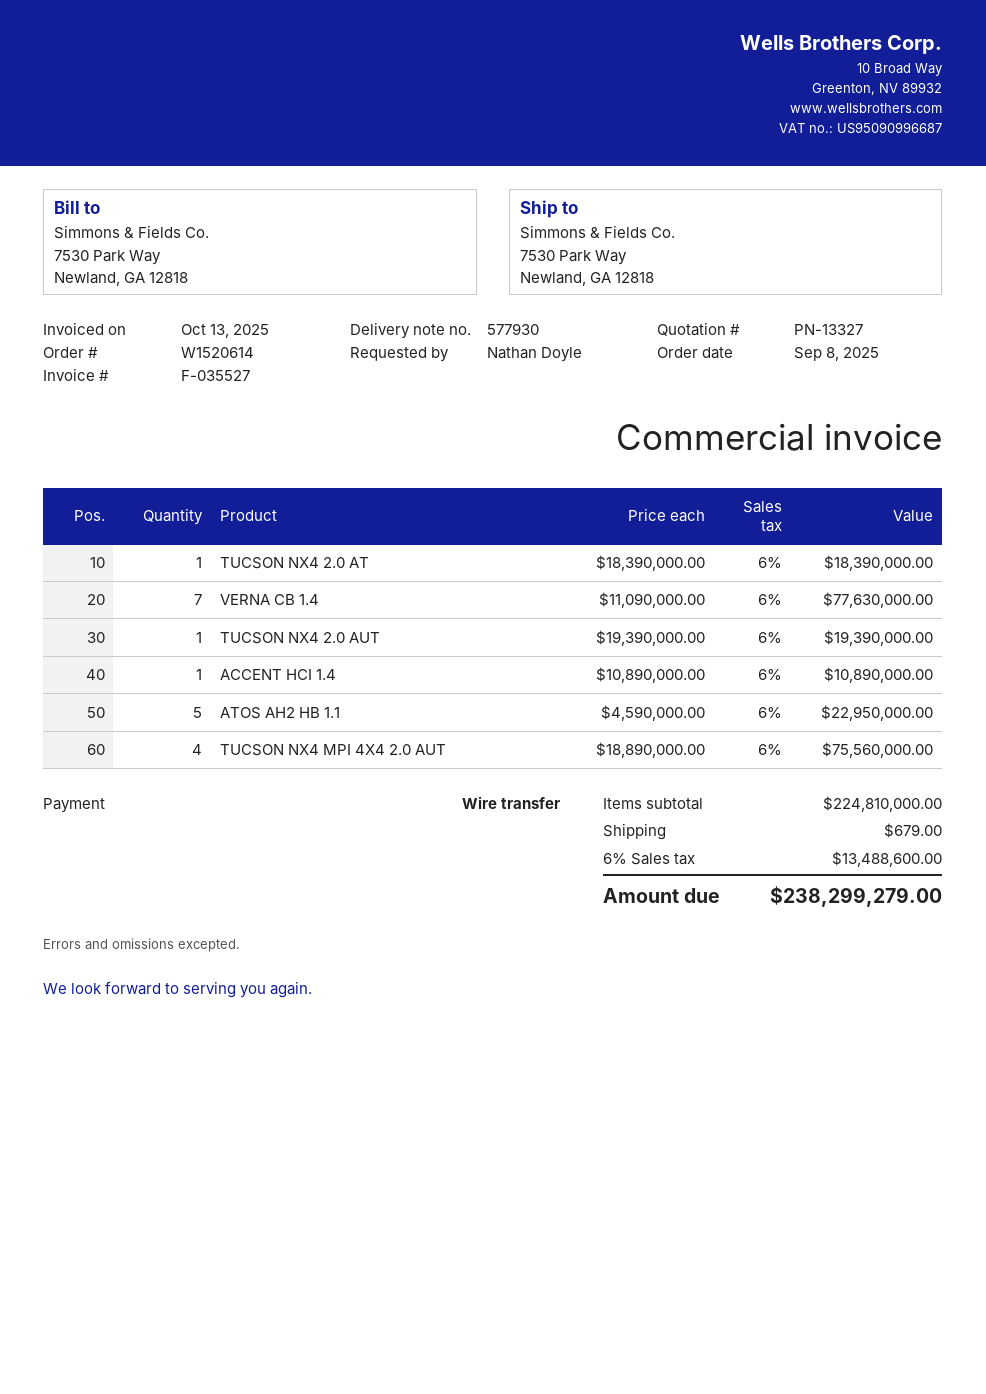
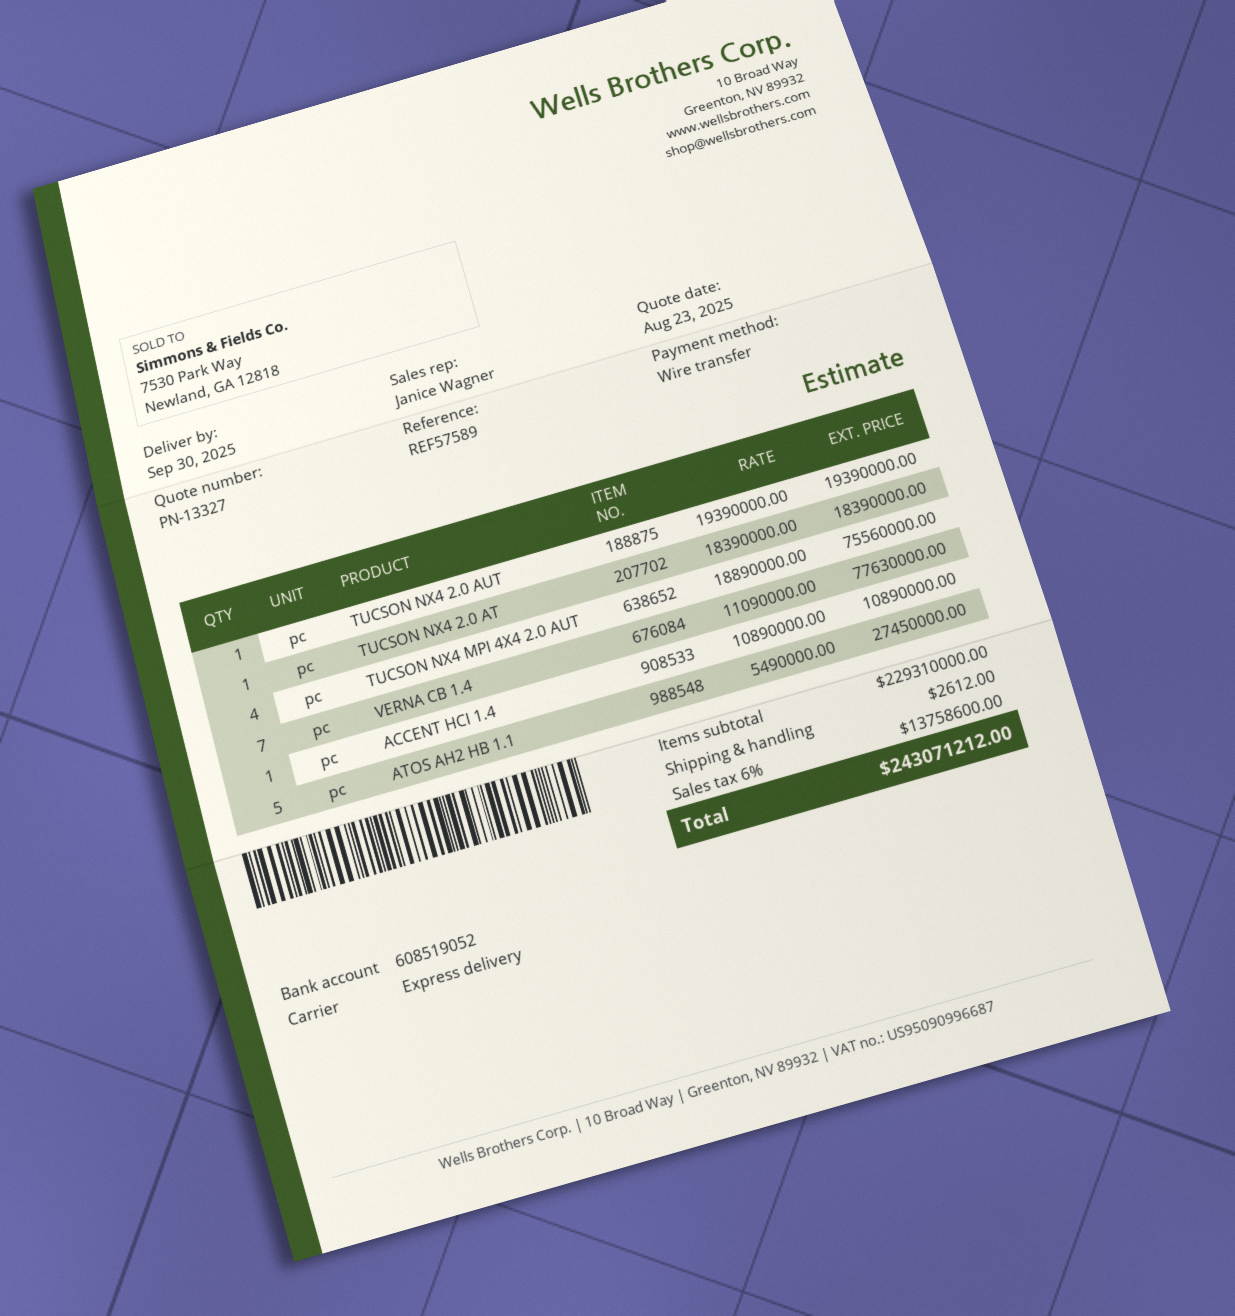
ATOS AH2 HB 1.1: 5 x 4590000.00 = 22950000.00 -> 5 x 5490000.00 = 27450000.00
subtotal: 224810000.00 -> 229310000.00
shipping: 679.00 -> 2612.00
tax: 6% = 13488600.00 -> 6% = 13758600.00
total: 238299279.00 -> 243071212.00

